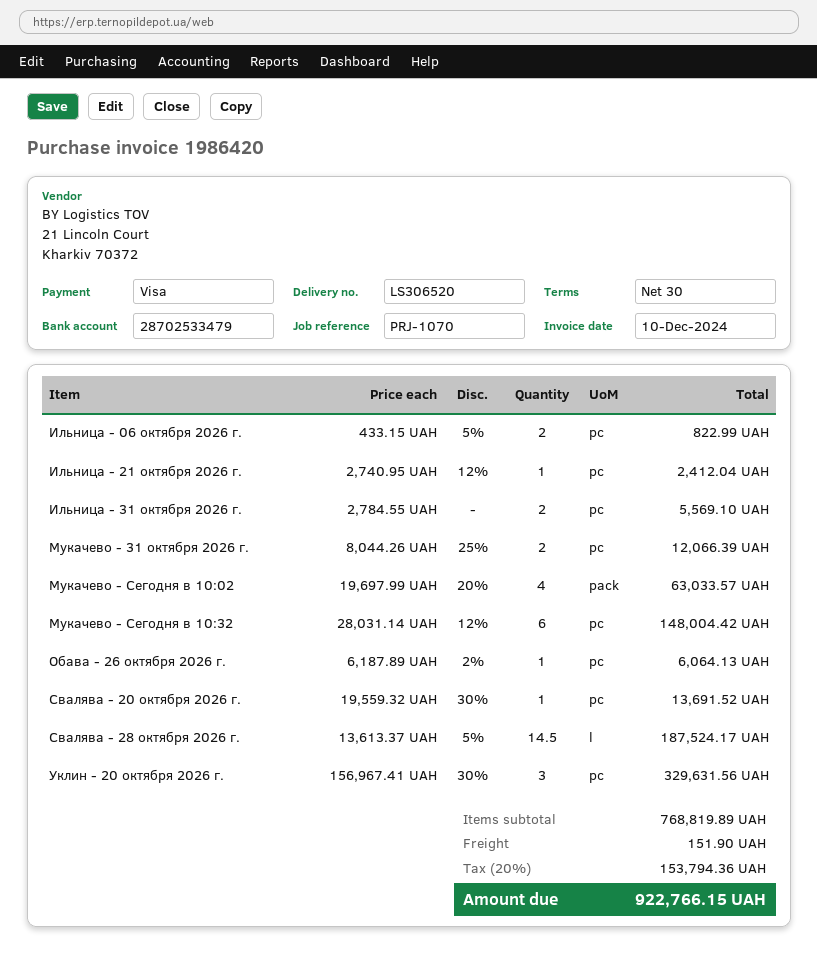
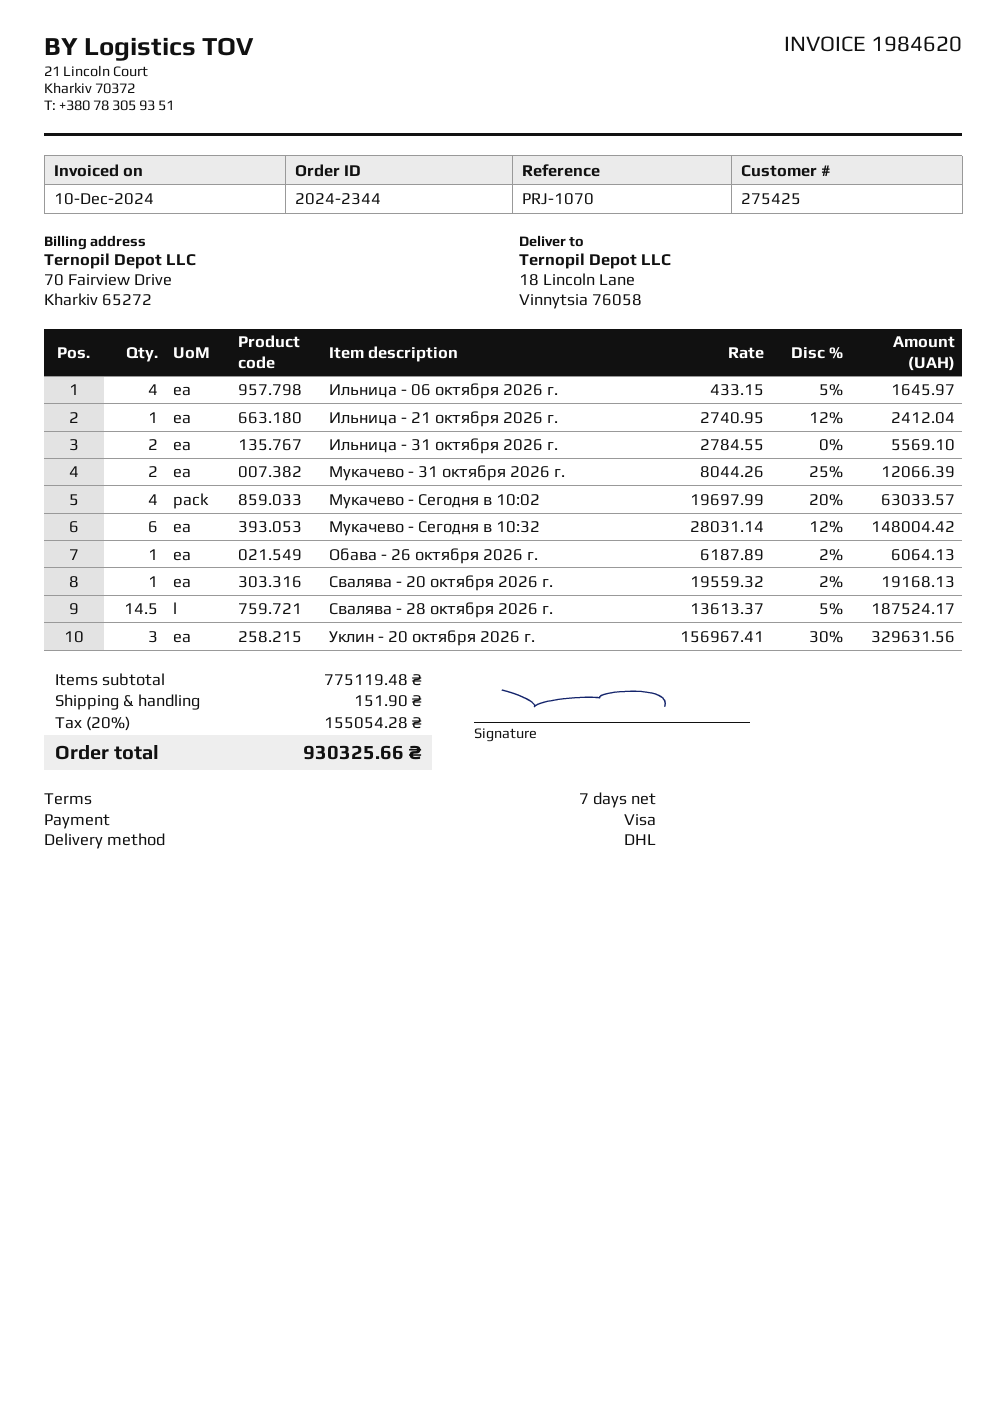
invoice number: 1986420 -> 1984620
payment terms: 30 days -> 7 days
Ильница - 06 октября 2026 г.: 2 x 433.15 - 5% = 822.99 -> 4 x 433.15 - 5% = 1645.97
Свалява - 20 октября 2026 г.: 1 x 19559.32 - 30% = 13691.52 -> 1 x 19559.32 - 2% = 19168.13
subtotal: 768819.89 -> 775119.48
tax: 20% = 153794.36 -> 20% = 155054.28
total: 922766.15 -> 930325.66

